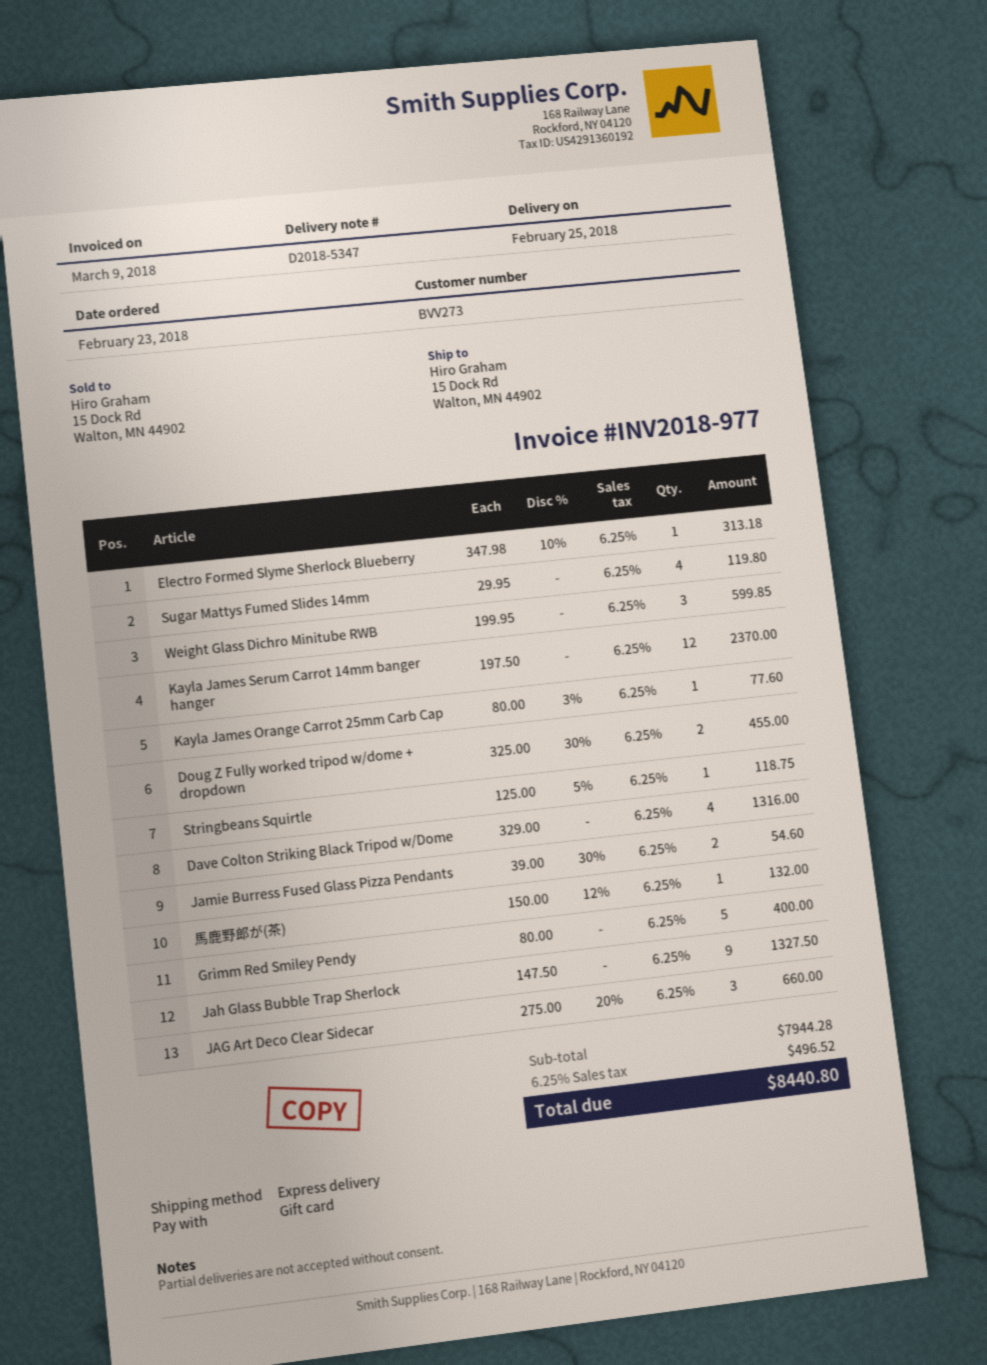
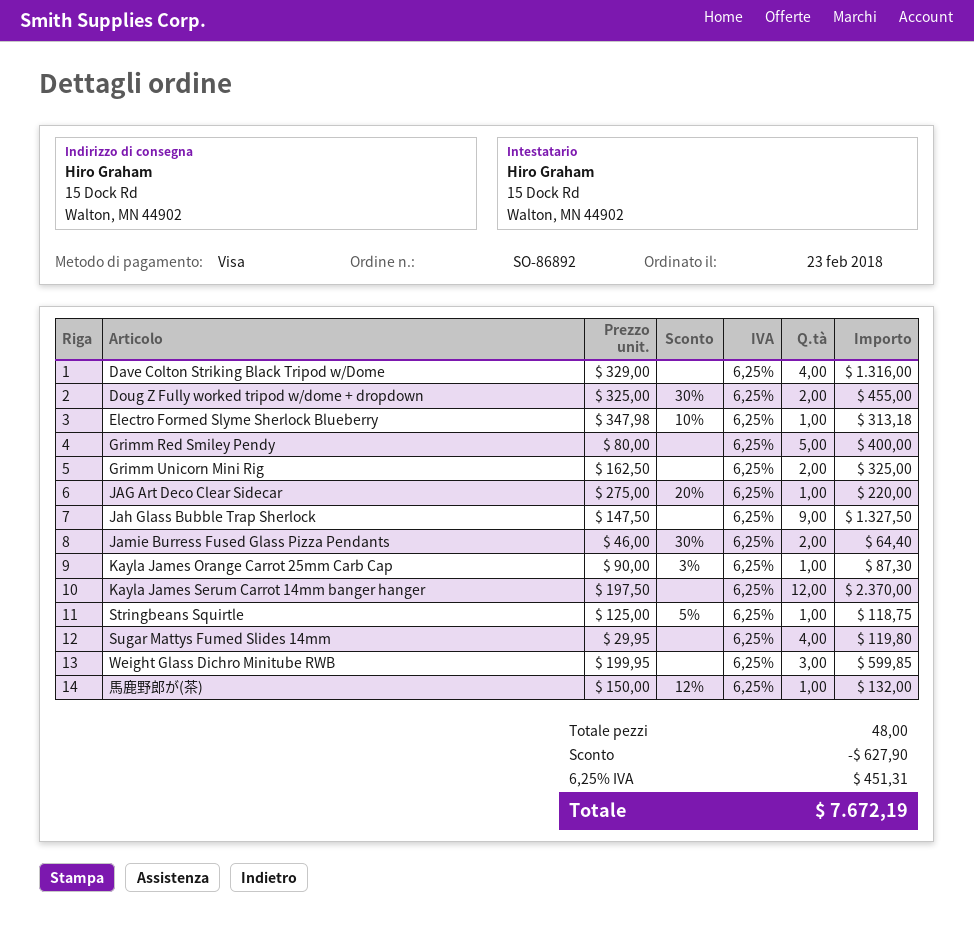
payment method: gift card -> Visa
Kayla James Orange Carrot 25mm Carb Cap: 1 x 80.00 - 3% = 77.60 -> 1 x 90.00 - 3% = 87.30
Jamie Burress Fused Glass Pizza Pendants: 2 x 39.00 - 30% = 54.60 -> 2 x 46.00 - 30% = 64.40
JAG Art Deco Clear Sidecar: 3 x 275.00 - 20% = 660.00 -> 1 x 275.00 - 20% = 220.00
Grimm Unicorn Mini Rig: none -> 2 x 162.50 = 325.00
discount: none -> 627.90
tax: 6.25% = 496.52 -> 6.25% = 451.31
total: 8440.80 -> 7672.19

